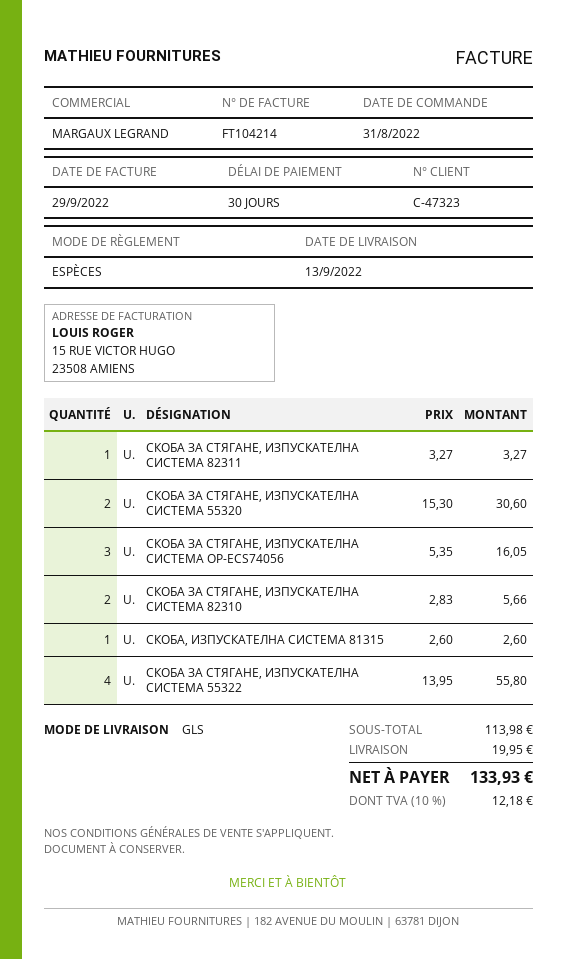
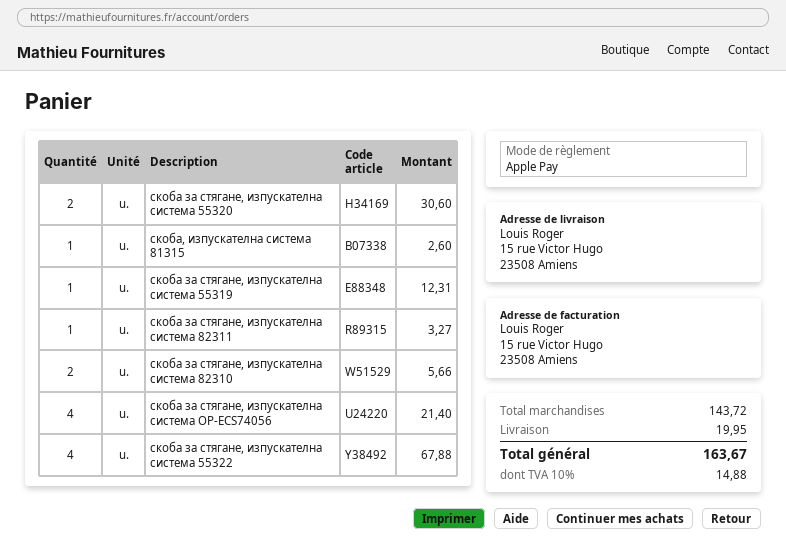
payment method: cash -> Apple Pay
СКОБА ЗА СТЯГАНЕ, ИЗПУСКАТЕЛНА СИСТЕМА OP-ECS74056: 3 for 16.05 -> 4 for 21.40
СКОБА ЗА СТЯГАНЕ, ИЗПУСКАТЕЛНА СИСТЕМА 55322: 4 for 55.80 -> 4 for 67.88
скоба за стягане, изпускателна система 55319: none -> 1 for 12.31
subtotal: 113.98 -> 143.72
tax: 10% = 12.18 -> 10% = 14.88
total: 133.93 -> 163.67

